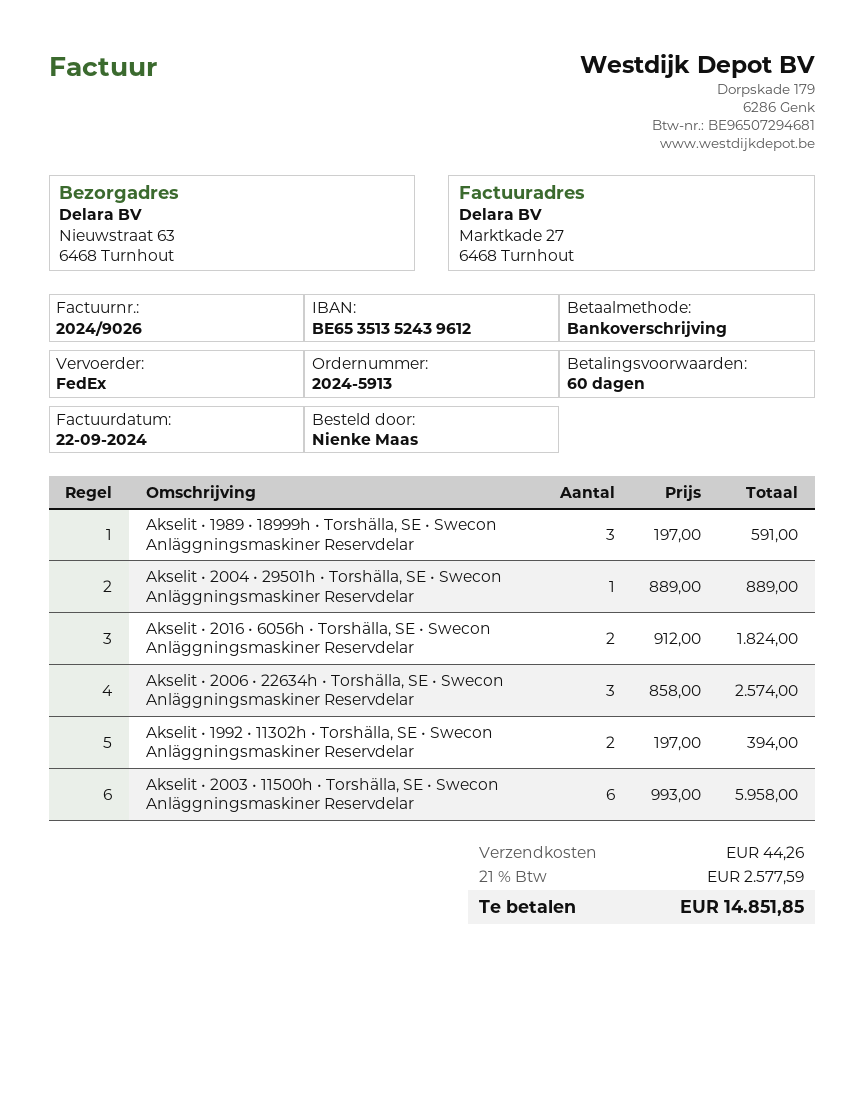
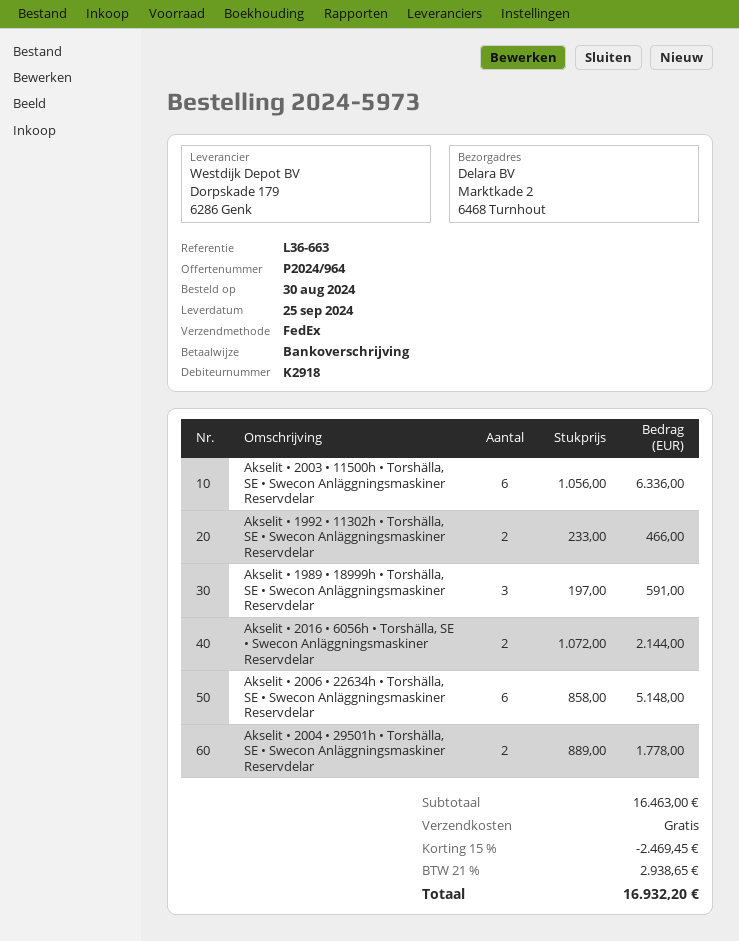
order number: 2024-5913 -> 2024-5973
ship to: Nieuwstraat 63, 6468 Turnhout -> Marktkade 2, 6468 Turnhout
Akselit • 2004 • 29501h • Torshälla, SE • Swecon Anläggningsmaskiner Reservdelar: 1 x 889.00 = 889.00 -> 2 x 889.00 = 1778.00
Akselit • 2016 • 6056h • Torshälla, SE • Swecon Anläggningsmaskiner Reservdelar: 2 x 912.00 = 1824.00 -> 2 x 1072.00 = 2144.00
Akselit • 2006 • 22634h • Torshälla, SE • Swecon Anläggningsmaskiner Reservdelar: 3 x 858.00 = 2574.00 -> 6 x 858.00 = 5148.00
Akselit • 1992 • 11302h • Torshälla, SE • Swecon Anläggningsmaskiner Reservdelar: 2 x 197.00 = 394.00 -> 2 x 233.00 = 466.00
Akselit • 2003 • 11500h • Torshälla, SE • Swecon Anläggningsmaskiner Reservdelar: 6 x 993.00 = 5958.00 -> 6 x 1056.00 = 6336.00
discount: none -> 15% = 2469.45
shipping: 44.26 -> 0.00
tax: 21% = 2577.59 -> 21% = 2938.65
total: 14851.85 -> 16932.20

